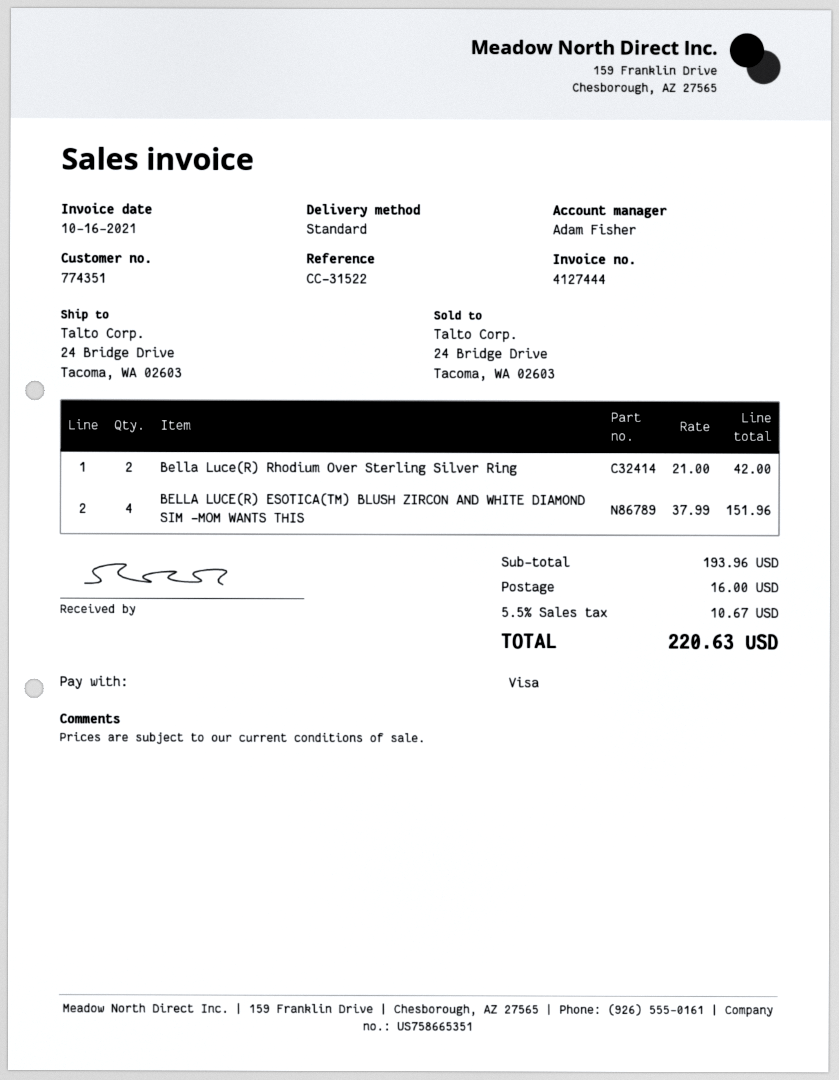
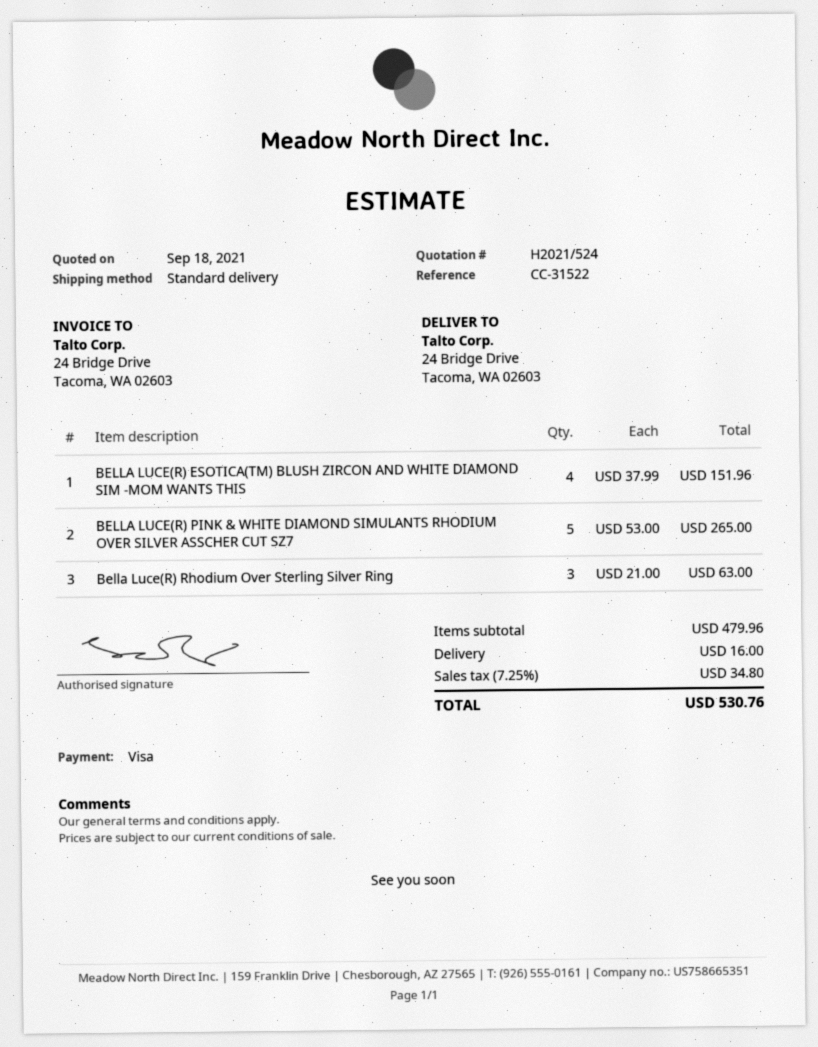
Bella Luce(R) Rhodium Over Sterling Silver Ring: 2 x 21.00 = 42.00 -> 3 x 21.00 = 63.00
BELLA LUCE(R) PINK & WHITE DIAMOND SIMULANTS RHODIUM OVER SILVER ASSCHER CUT SZ7: none -> 5 x 53.00 = 265.00
subtotal: 193.96 -> 479.96
tax: 5.5% = 10.67 -> 7.25% = 34.80
total: 220.63 -> 530.76

